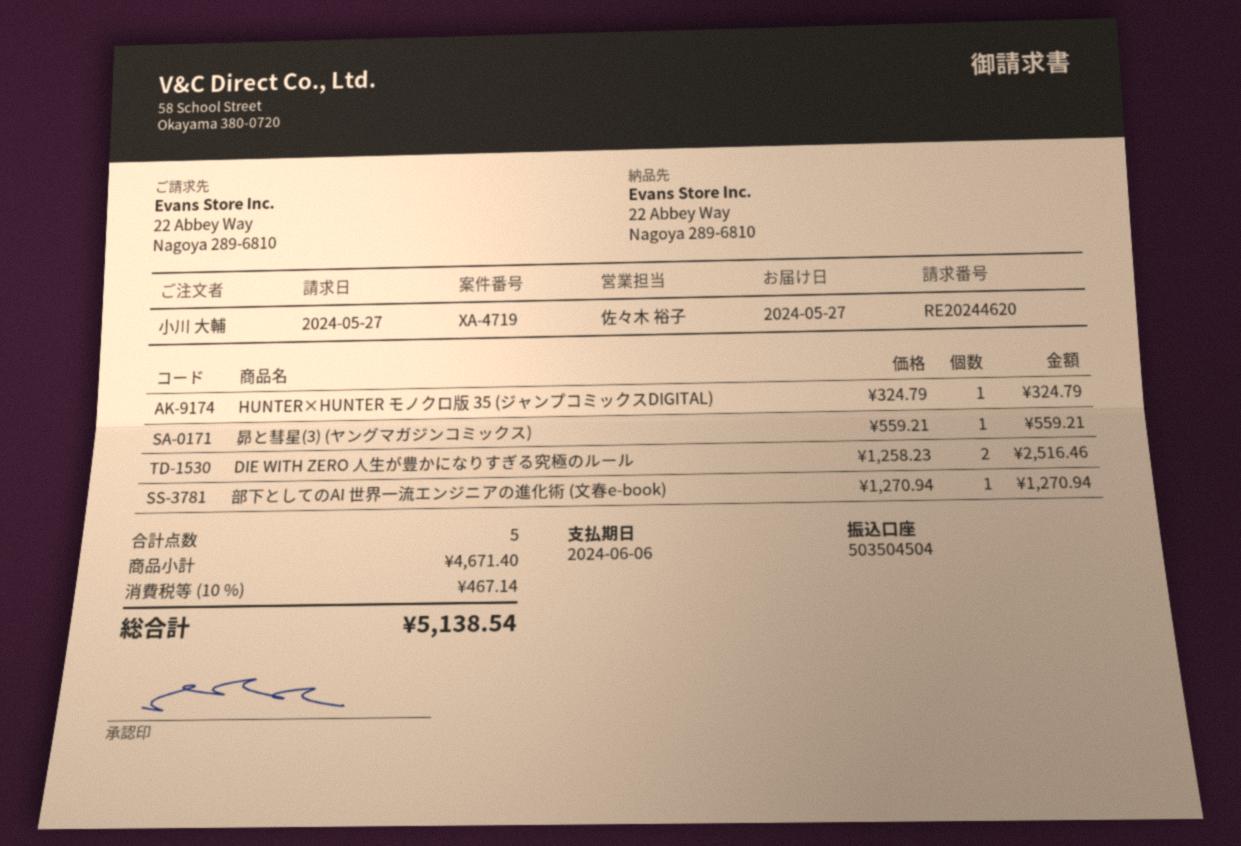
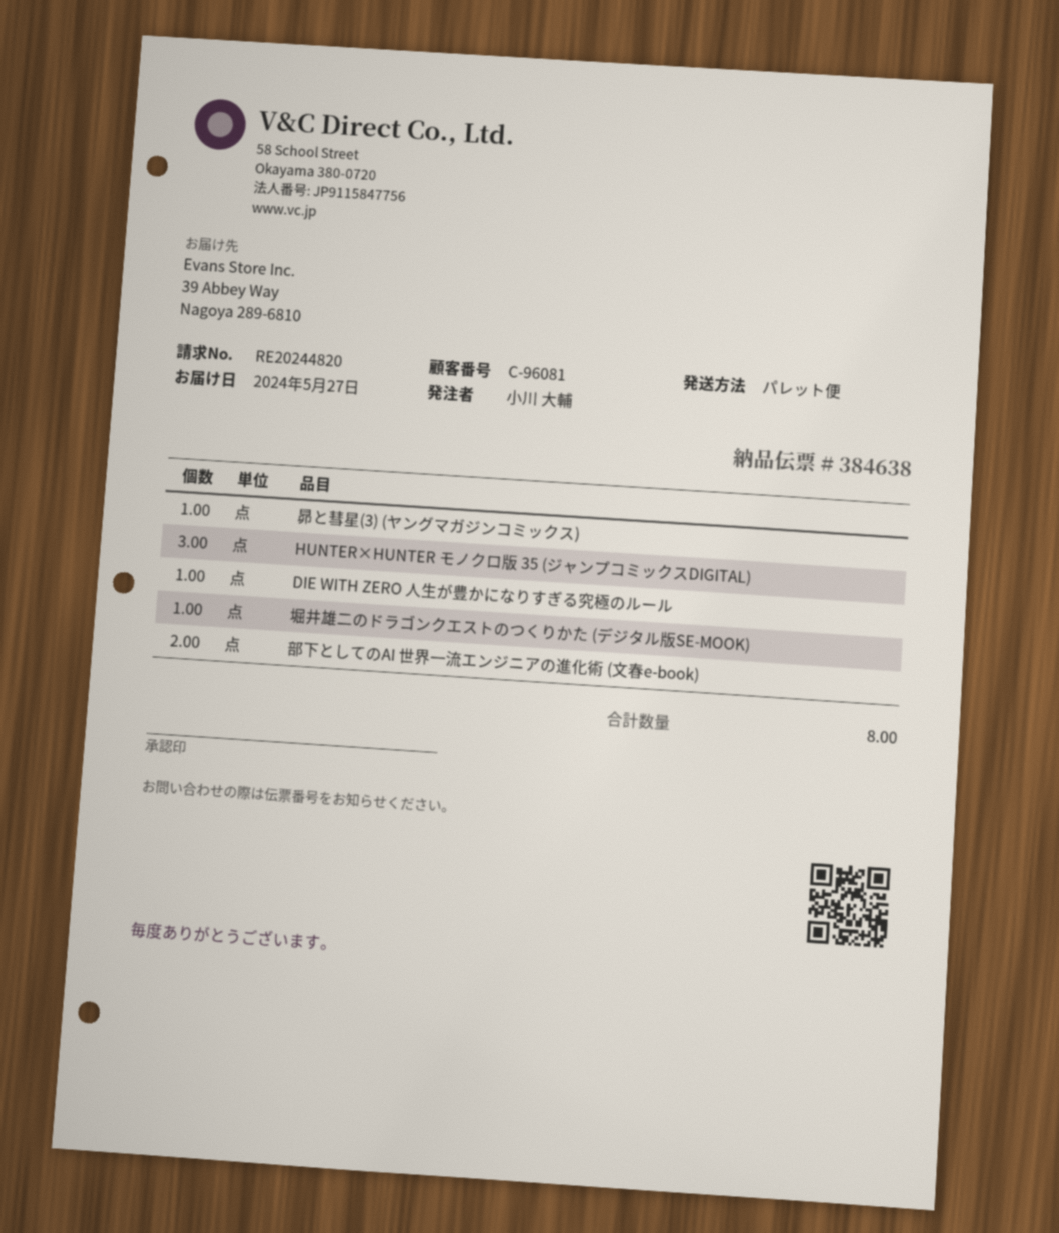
invoice number: RE20244620 -> RE20244820
ship to: 22 Abbey Way, Nagoya 289-6810 -> 39 Abbey Way, Nagoya 289-6810
HUNTER×HUNTER モノクロ版 35 (ジャンプコミックスDIGITAL): 1 -> 3
DIE WITH ZERO 人生が豊かになりすぎる究極のルール: 2 -> 1
部下としてのAI 世界一流エンジニアの進化術 (文春e-book): 1 -> 2
堀井雄二のドラゴンクエストのつくりかた (デジタル版SE-MOOK): none -> 1
total quantity: 5 -> 8

